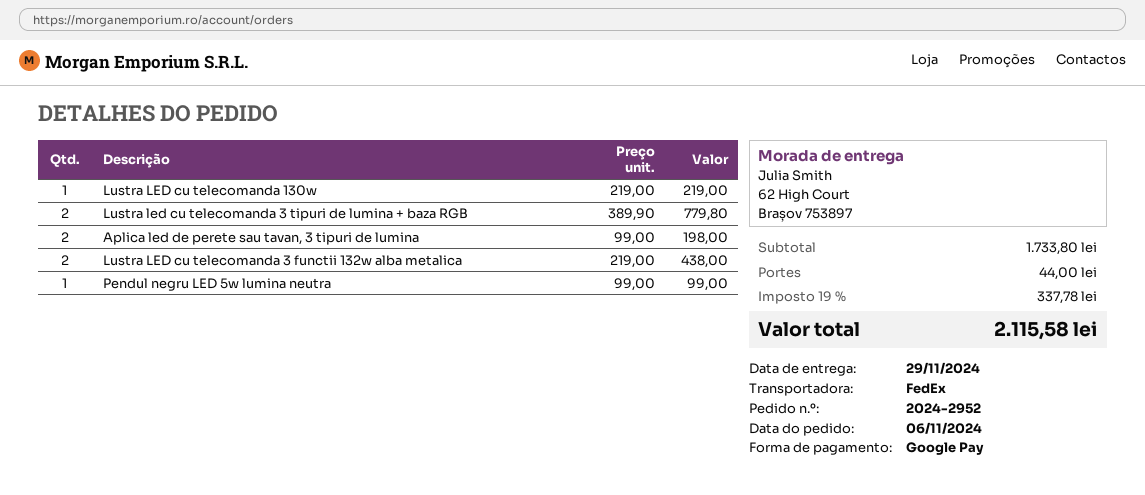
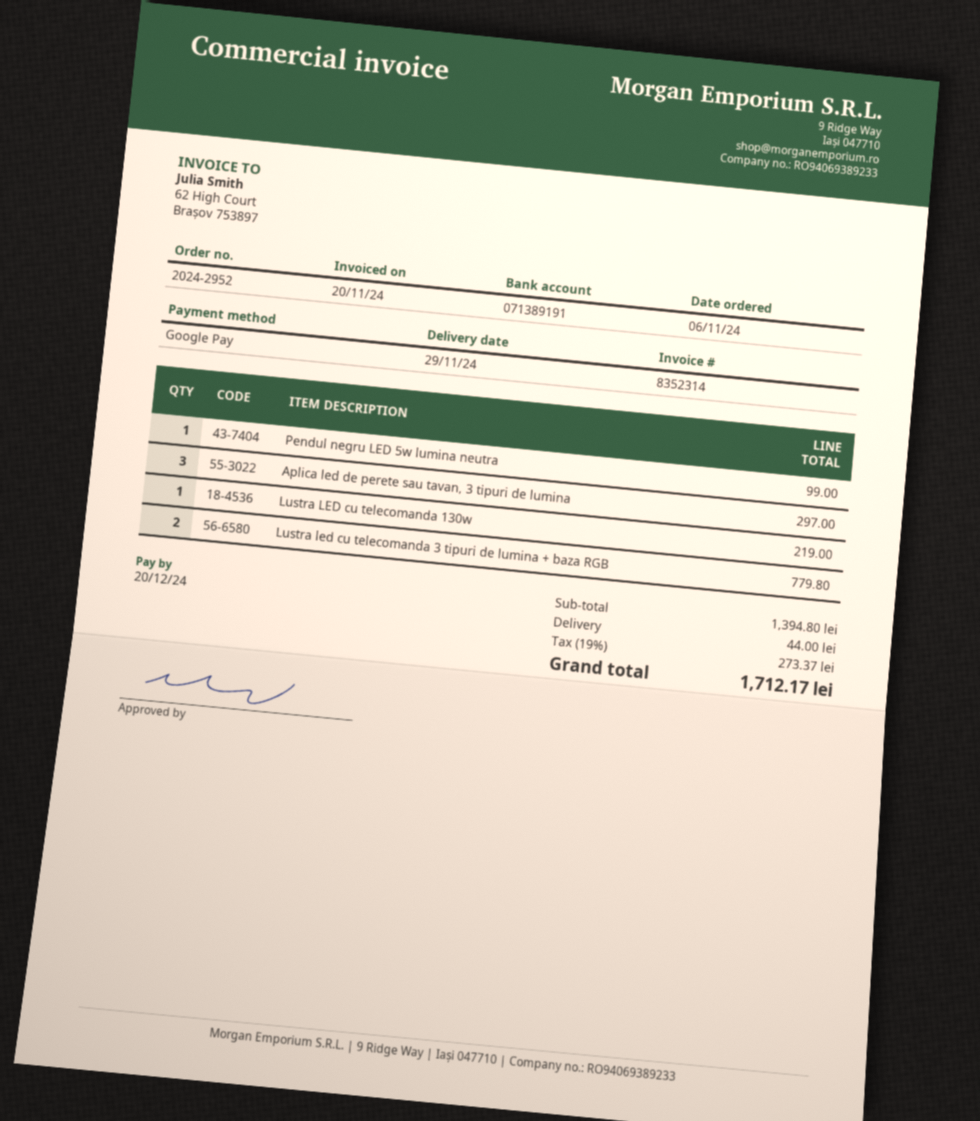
Aplica led de perete sau tavan, 3 tipuri de lumina: 2 for 198.00 -> 3 for 297.00
Lustra LED cu telecomanda 3 functii 132w alba metalica: 2 for 438.00 -> none
subtotal: 1733.80 -> 1394.80
tax: 19% = 337.78 -> 19% = 273.37
total: 2115.58 -> 1712.17

